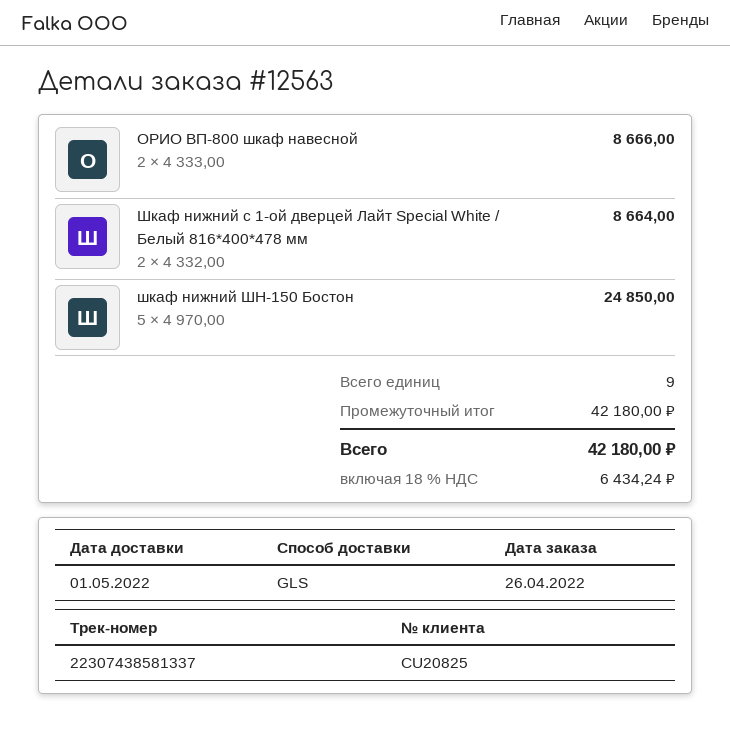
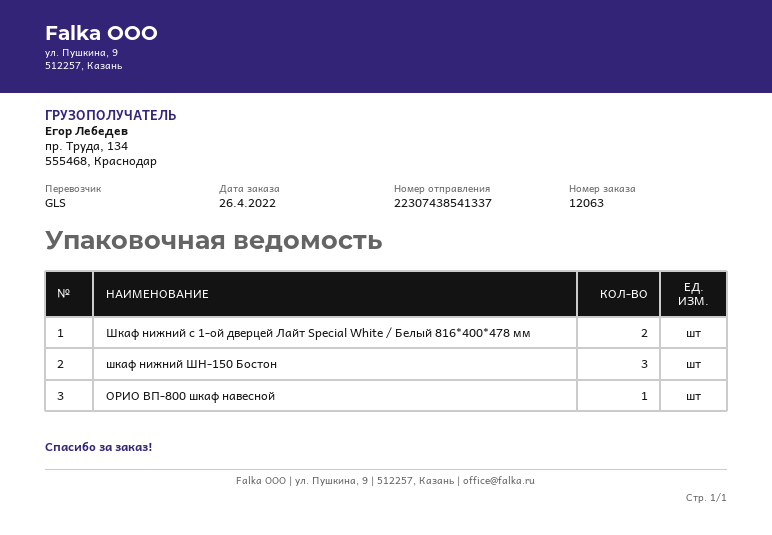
order number: 12563 -> 12063
tracking number: 22307438581337 -> 22307438541337
ОРИО ВП-800 шкаф навесной: 2 -> 1
шкаф нижний ШН-150 Бостон: 5 -> 3

